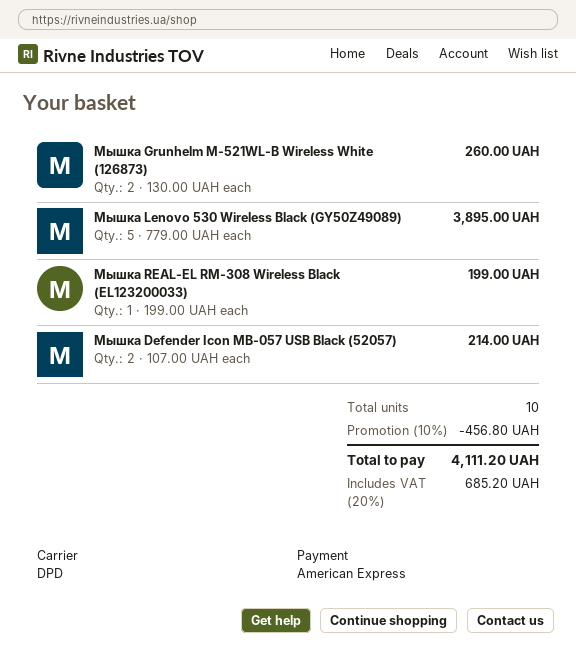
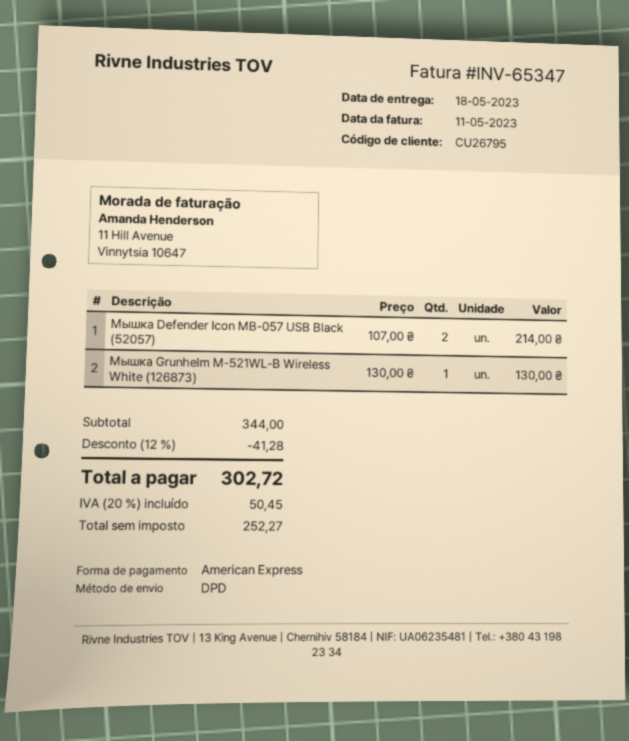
Мышка Grunhelm M-521WL-B Wireless White (126873): 2 x 130.00 = 260.00 -> 1 x 130.00 = 130.00
Мышка Lenovo 530 Wireless Black (GY50Z49089): 5 x 779.00 = 3895.00 -> none
Мышка REAL-EL RM-308 Wireless Black (EL123200033): 1 x 199.00 = 199.00 -> none
discount: 10% = 456.80 -> 12% = 41.28
tax: 20% = 685.20 -> 20% = 50.45
total: 4111.20 -> 302.72

